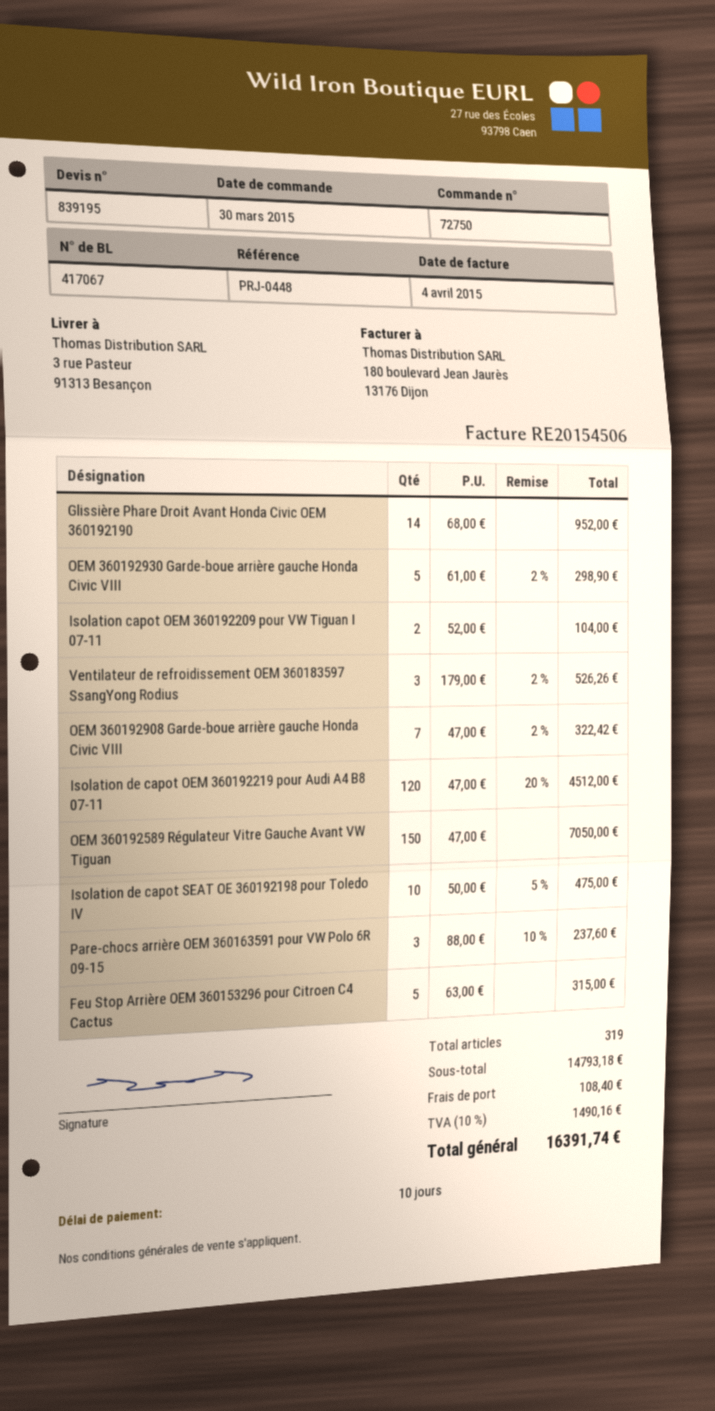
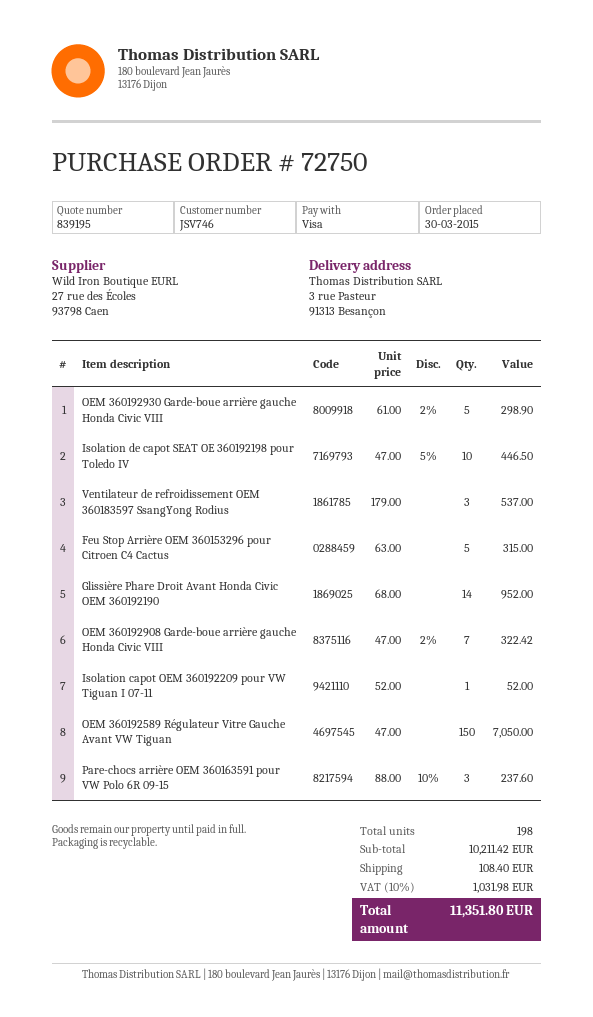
Isolation capot OEM 360192209 pour VW Tiguan I 07-11: 2 x 52.00 = 104.00 -> 1 x 52.00 = 52.00
Ventilateur de refroidissement OEM 360183597 SsangYong Rodius: 3 x 179.00 - 2% = 526.26 -> 3 x 179.00 = 537.00
Isolation de capot OEM 360192219 pour Audi A4 B8 07-11: 120 x 47.00 - 20% = 4512.00 -> none
Isolation de capot SEAT OE 360192198 pour Toledo IV: 10 x 50.00 - 5% = 475.00 -> 10 x 47.00 - 5% = 446.50
total quantity: 319 -> 198
subtotal: 14793.18 -> 10211.42
tax: 10% = 1490.16 -> 10% = 1031.98
total: 16391.74 -> 11351.80

